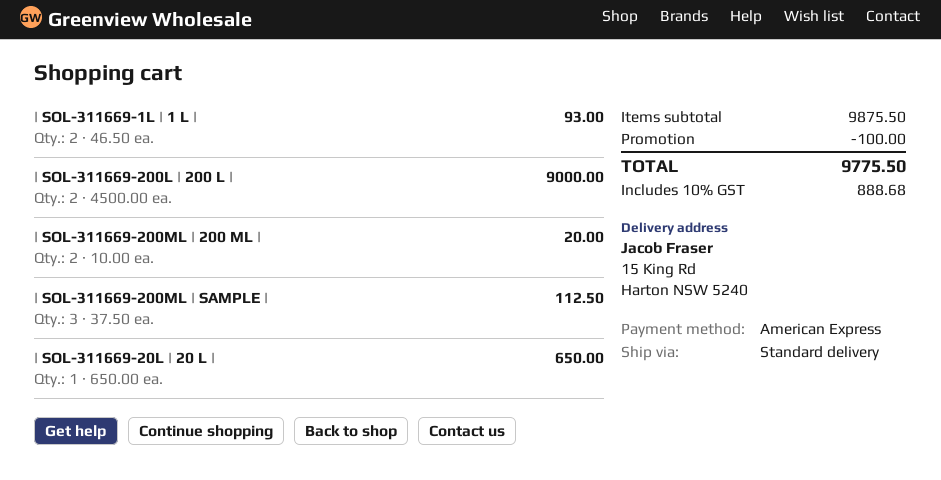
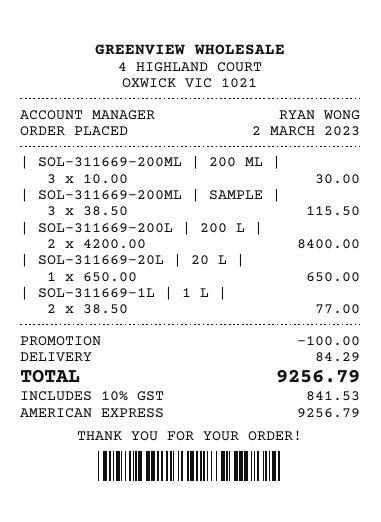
| SOL-311669-1L | 1 L |: 2 x 46.50 = 93.00 -> 2 x 38.50 = 77.00
| SOL-311669-200L | 200 L |: 2 x 4500.00 = 9000.00 -> 2 x 4200.00 = 8400.00
| SOL-311669-200ML | 200 ML |: 2 x 10.00 = 20.00 -> 3 x 10.00 = 30.00
| SOL-311669-200ML | SAMPLE |: 3 x 37.50 = 112.50 -> 3 x 38.50 = 115.50
shipping: none -> 84.29
tax: 10% = 888.68 -> 10% = 841.53
total: 9775.50 -> 9256.79

